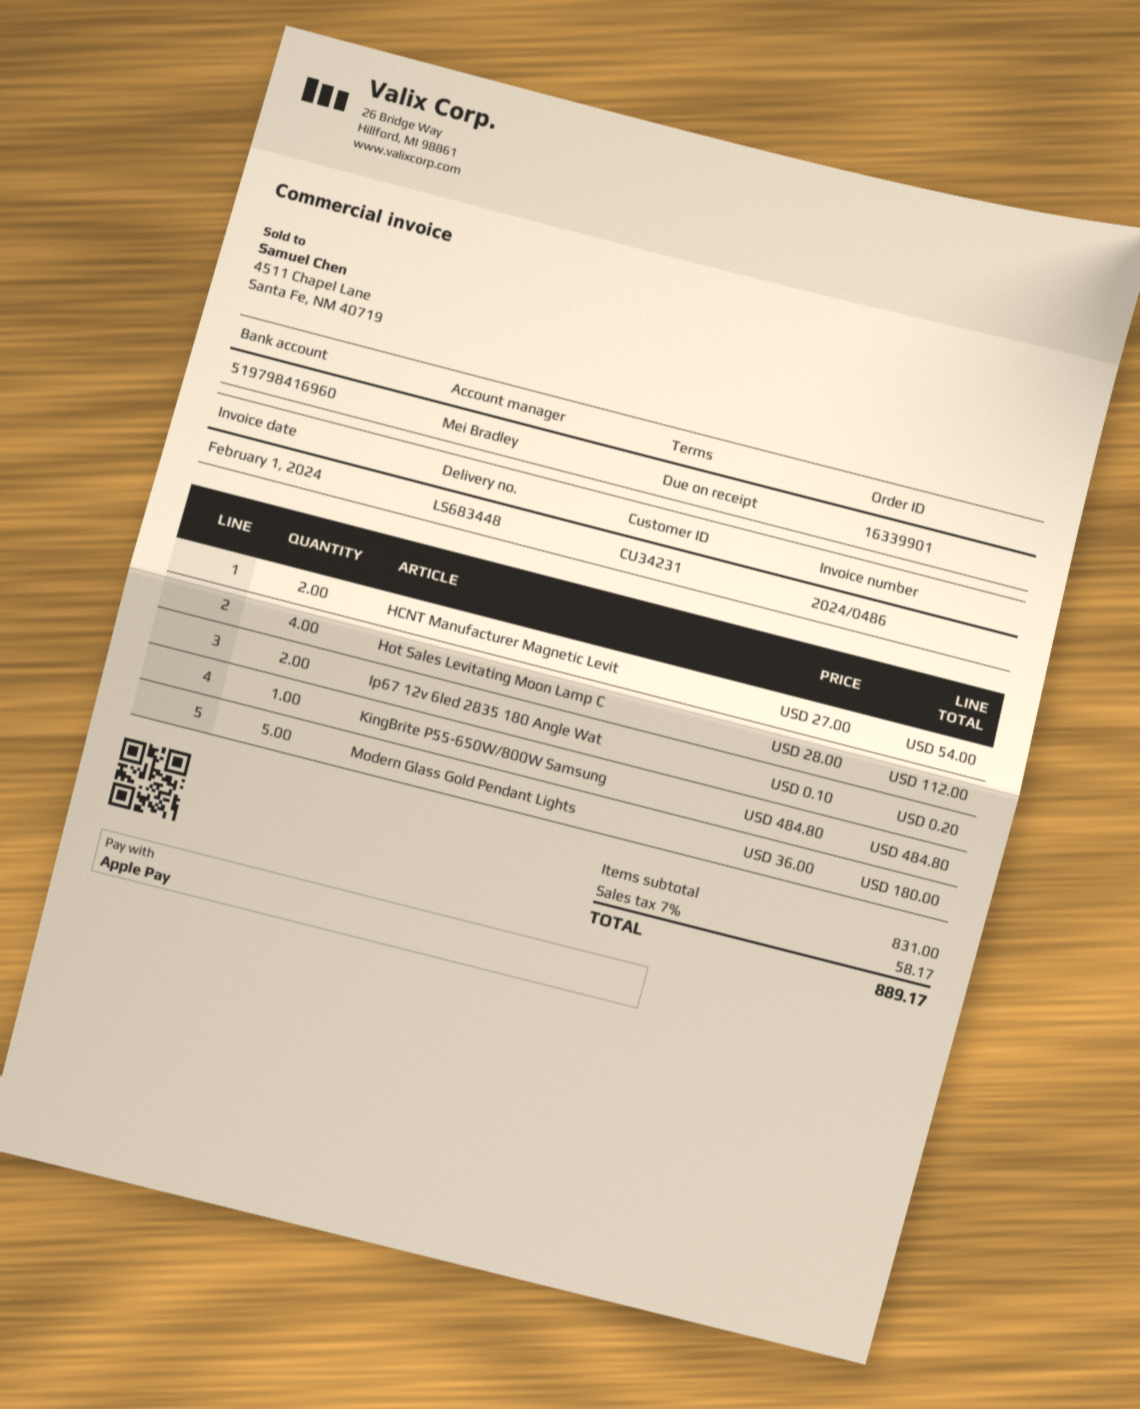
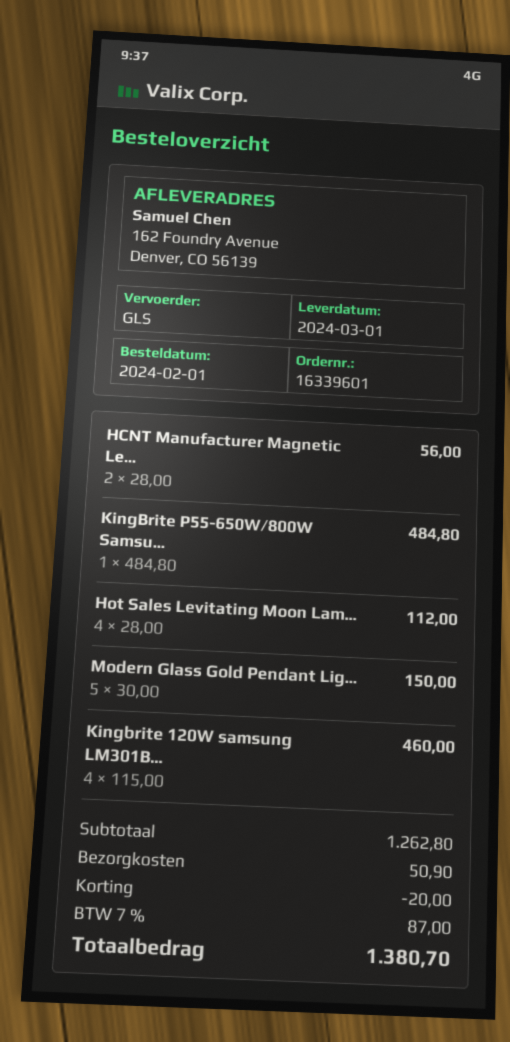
order number: 16339901 -> 16339601
HCNT Manufacturer Magnetic Levit: 2 x 27.00 = 54.00 -> 2 x 28.00 = 56.00
Ip67 12v 6led 2835 180 Angle Wat: 2 x 0.10 = 0.20 -> none
Modern Glass Gold Pendant Lights: 5 x 36.00 = 180.00 -> 5 x 30.00 = 150.00
Kingbrite 120W samsung LM301B...: none -> 4 x 115.00 = 460.00
subtotal: 831.00 -> 1262.80
discount: none -> 20.00
shipping: none -> 50.90
tax: 7% = 58.17 -> 7% = 87.00
total: 889.17 -> 1380.70

